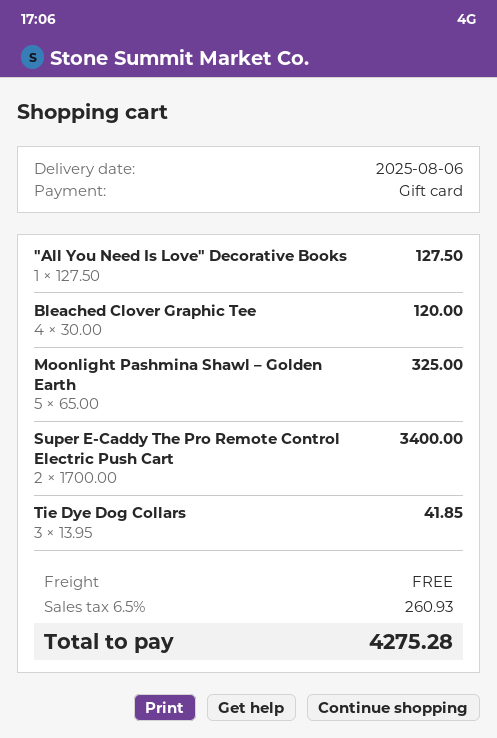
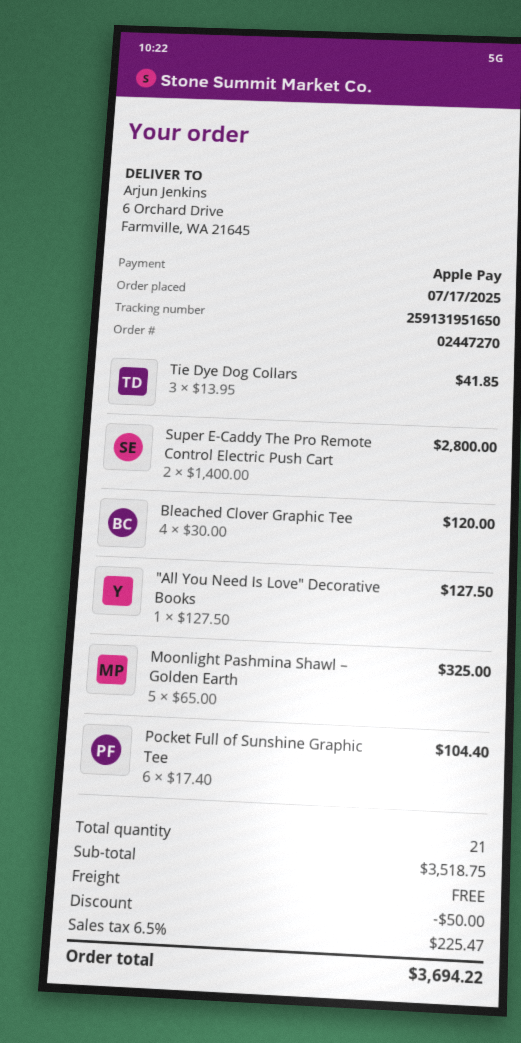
payment method: gift card -> Apple Pay
Super E-Caddy The Pro Remote Control Electric Push Cart: 2 x 1700.00 = 3400.00 -> 2 x 1400.00 = 2800.00
Pocket Full of Sunshine Graphic Tee: none -> 6 x 17.40 = 104.40
discount: none -> 50.00
tax: 6.5% = 260.93 -> 6.5% = 225.47
total: 4275.28 -> 3694.22

